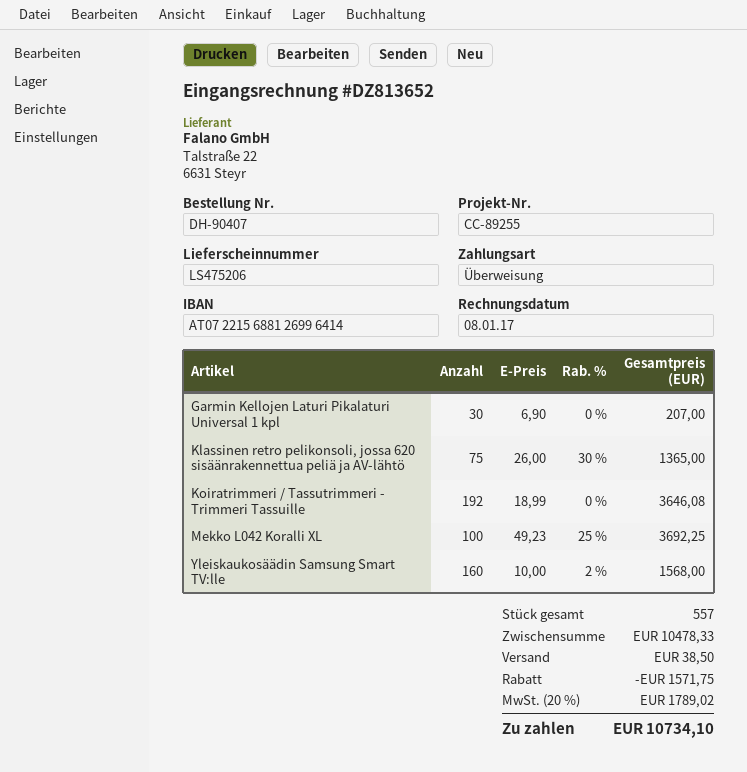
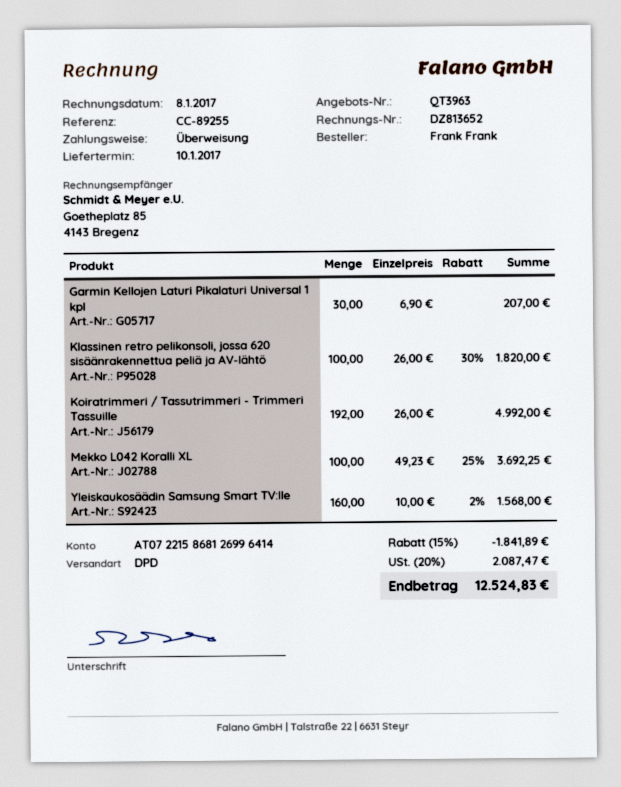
bank account: AT072215688126996414 -> AT072215868126996414
Klassinen retro pelikonsoli, jossa 620 sisäänrakennettua peliä ja AV-lähtö: 75 x 26.00 - 30% = 1365.00 -> 100 x 26.00 - 30% = 1820.00
Koiratrimmeri / Tassutrimmeri - Trimmeri Tassuille: 192 x 18.99 = 3646.08 -> 192 x 26.00 = 4992.00
discount: 1571.75 -> 1841.89
shipping: 38.50 -> none
tax: 20% = 1789.02 -> 20% = 2087.47
total: 10734.10 -> 12524.83

